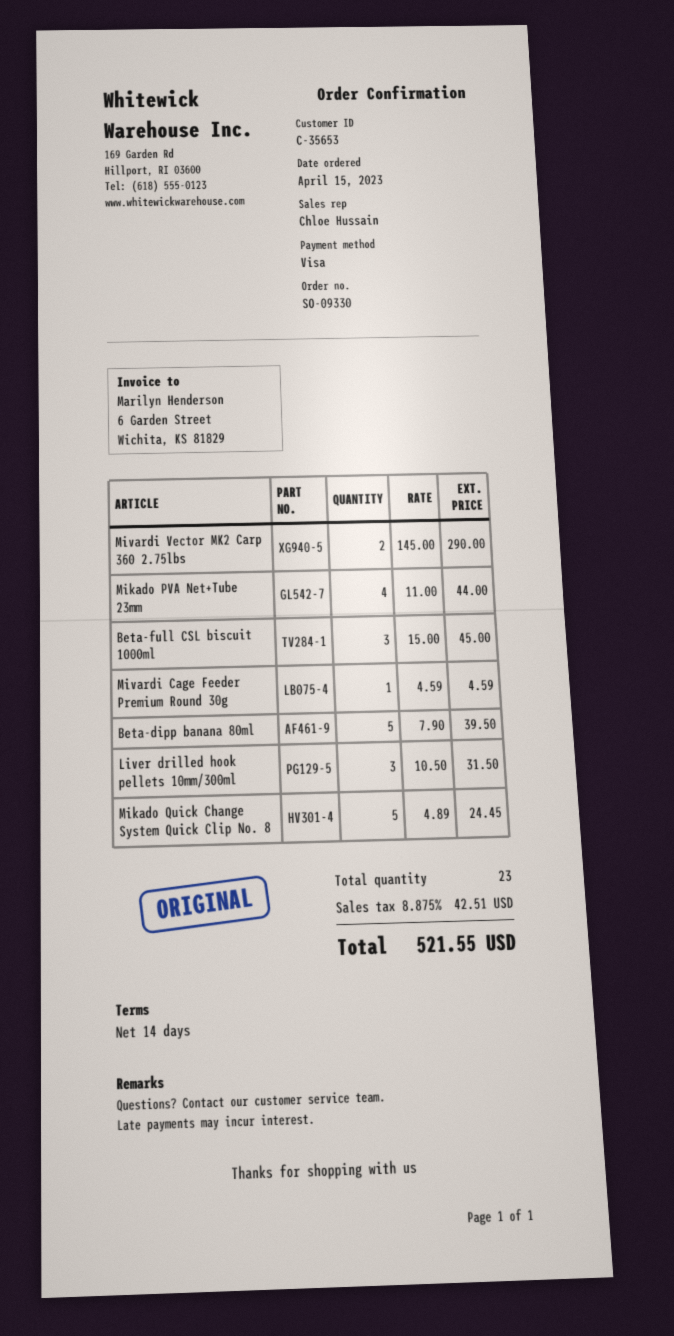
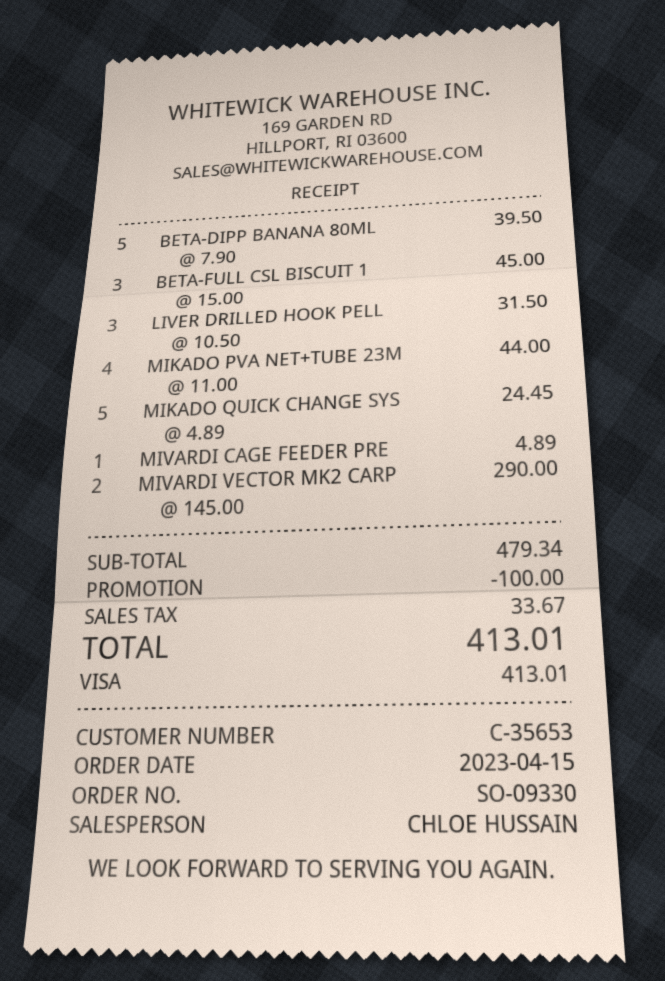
Mivardi Cage Feeder Premium Round 30g: 1 x 4.59 = 4.59 -> 1 x 4.89 = 4.89
discount: none -> 100.00
tax: 42.51 -> 33.67
total: 521.55 -> 413.01

